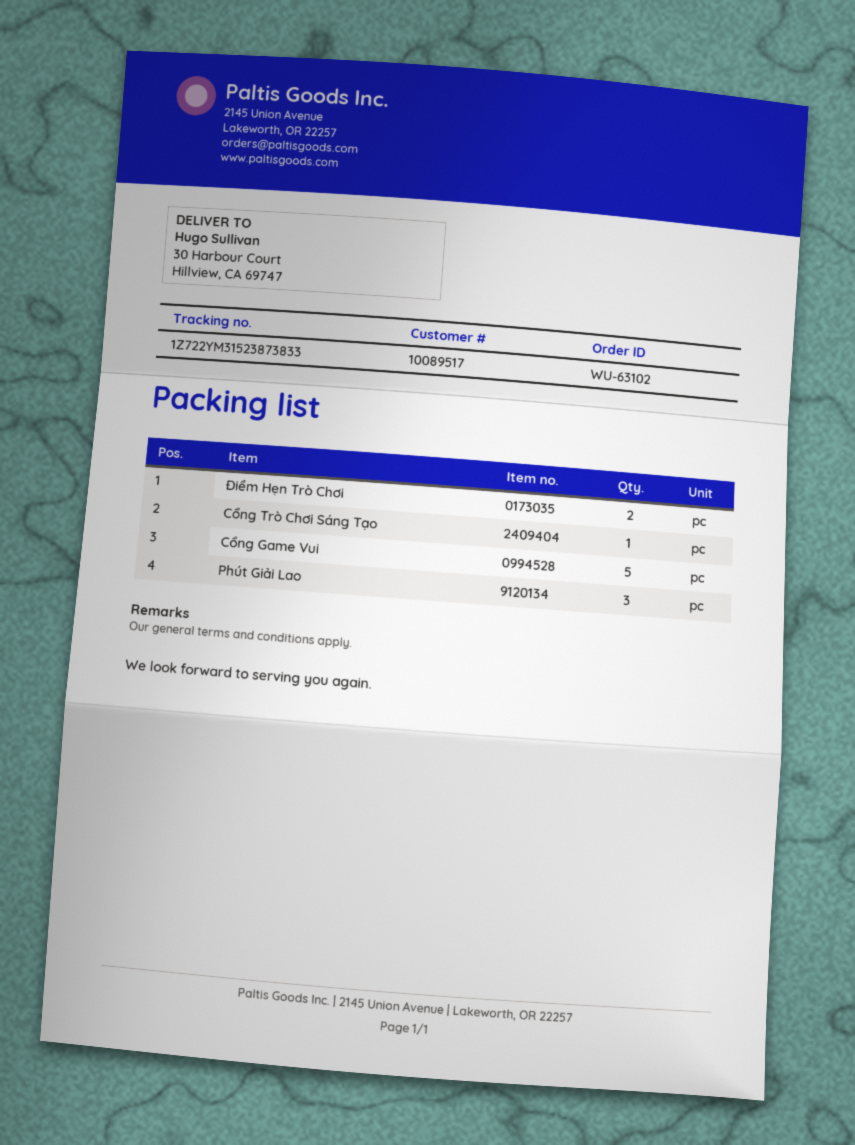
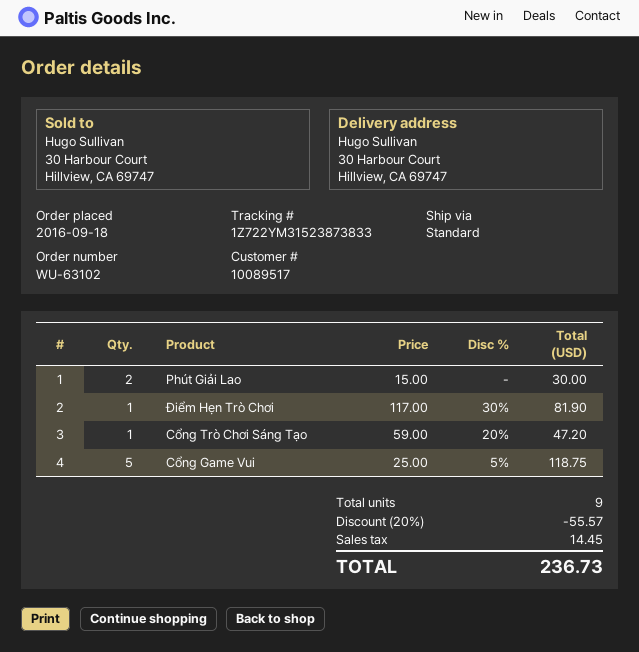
Điểm Hẹn Trò Chơi: 2 -> 1
Phút Giải Lao: 3 -> 2

